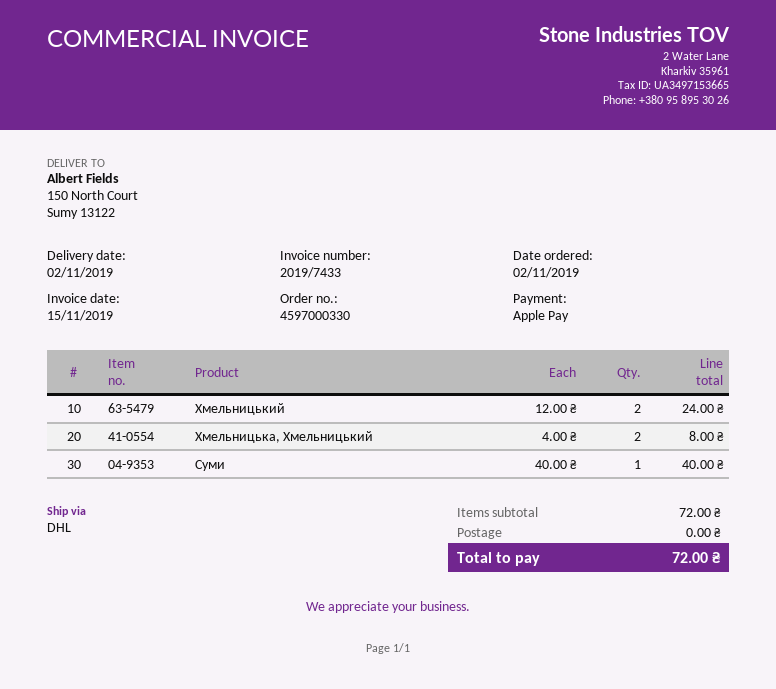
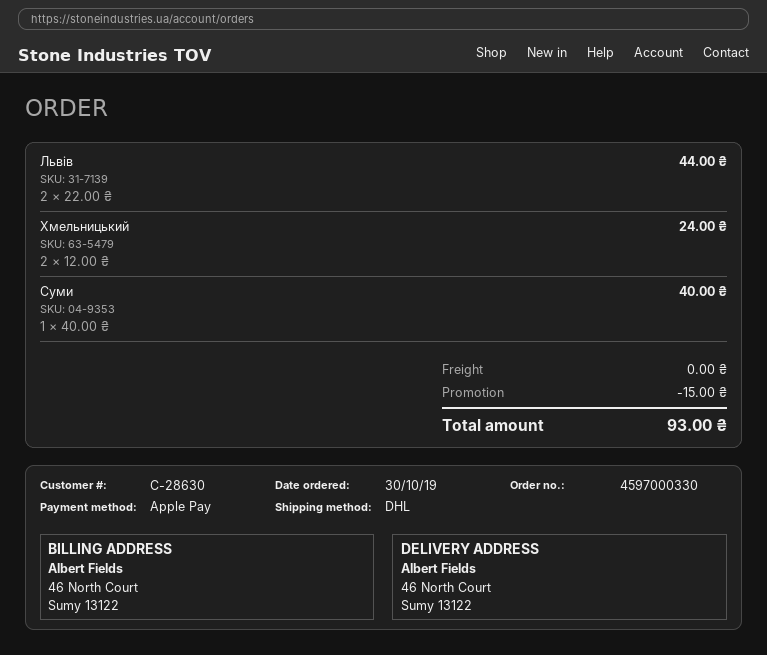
order date: 2019-11-02 -> 2019-10-30
ship to: 150 North Court, Sumy 13122 -> 46 North Court, Sumy 13122
Хмельницька, Хмельницький: 2 x 4.00 = 8.00 -> none
Львів: none -> 2 x 22.00 = 44.00
discount: none -> 15.00
total: 72.00 -> 93.00

